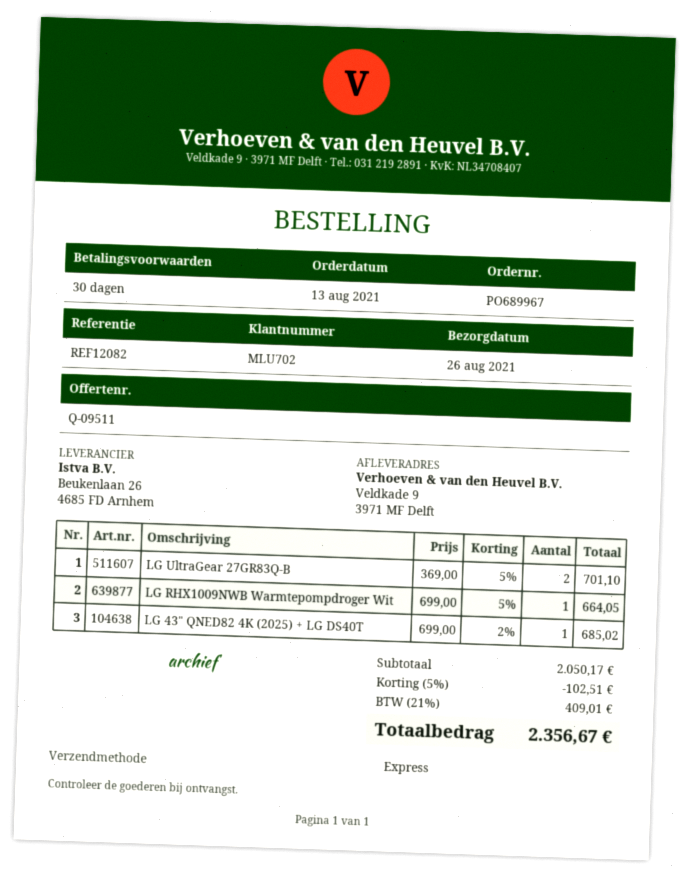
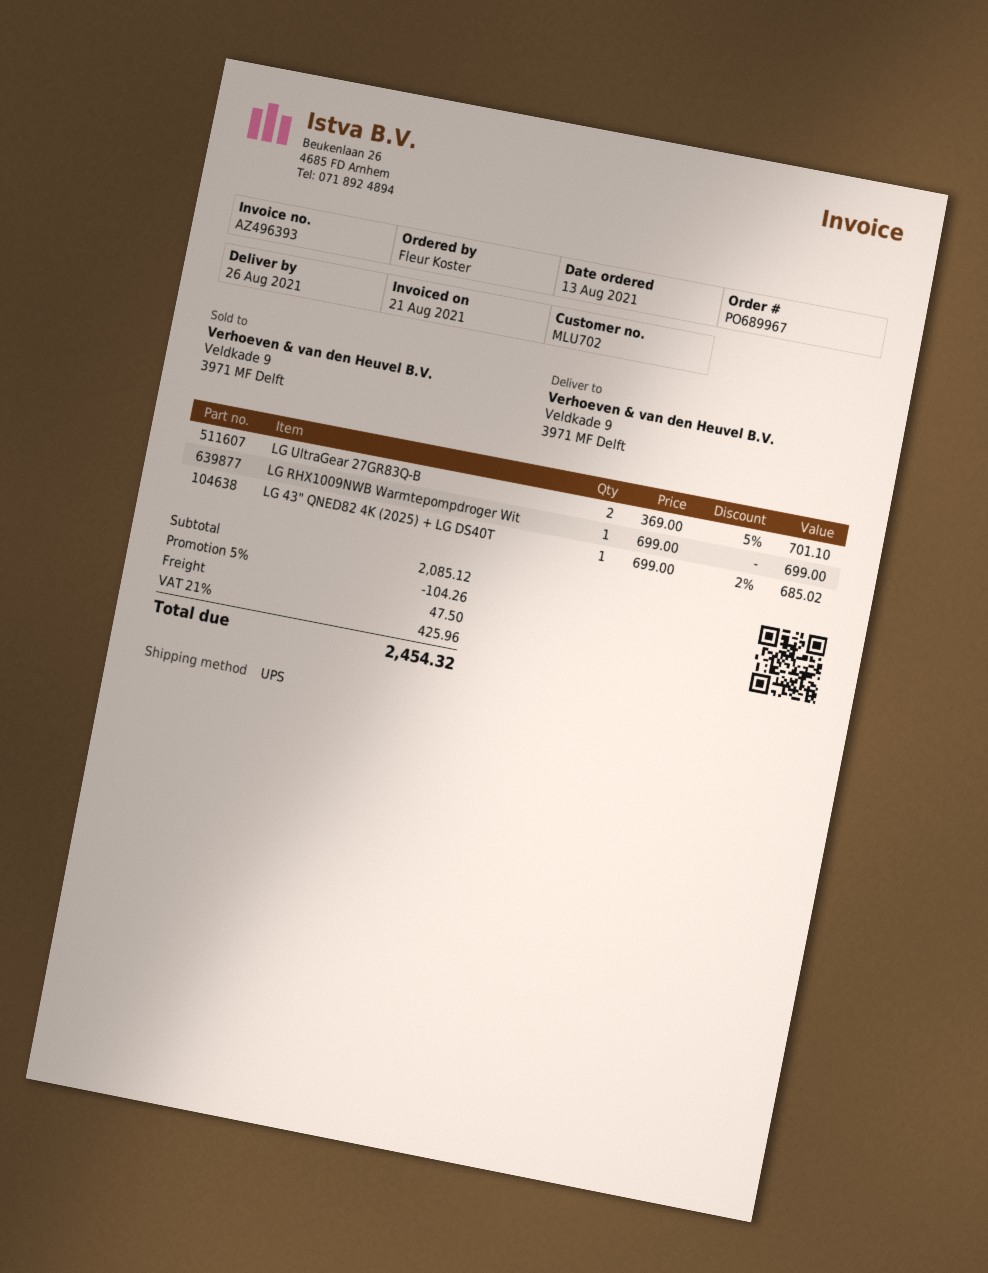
shipping method: express -> UPS
LG RHX1009NWB Warmtepompdroger Wit: 1 x 699.00 - 5% = 664.05 -> 1 x 699.00 = 699.00
subtotal: 2050.17 -> 2085.12
discount: 5% = 102.51 -> 5% = 104.26
shipping: none -> 47.50
tax: 21% = 409.01 -> 21% = 425.96
total: 2356.67 -> 2454.32

